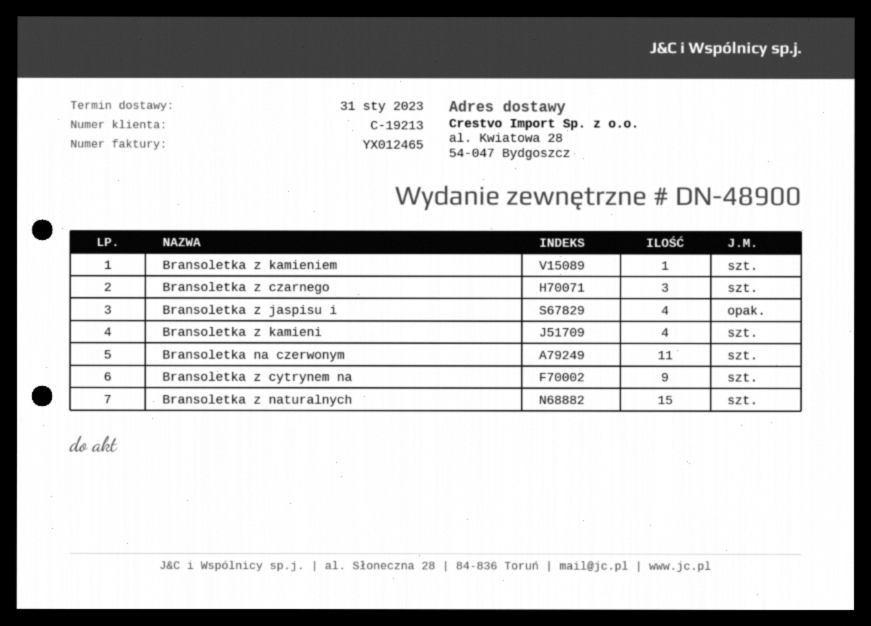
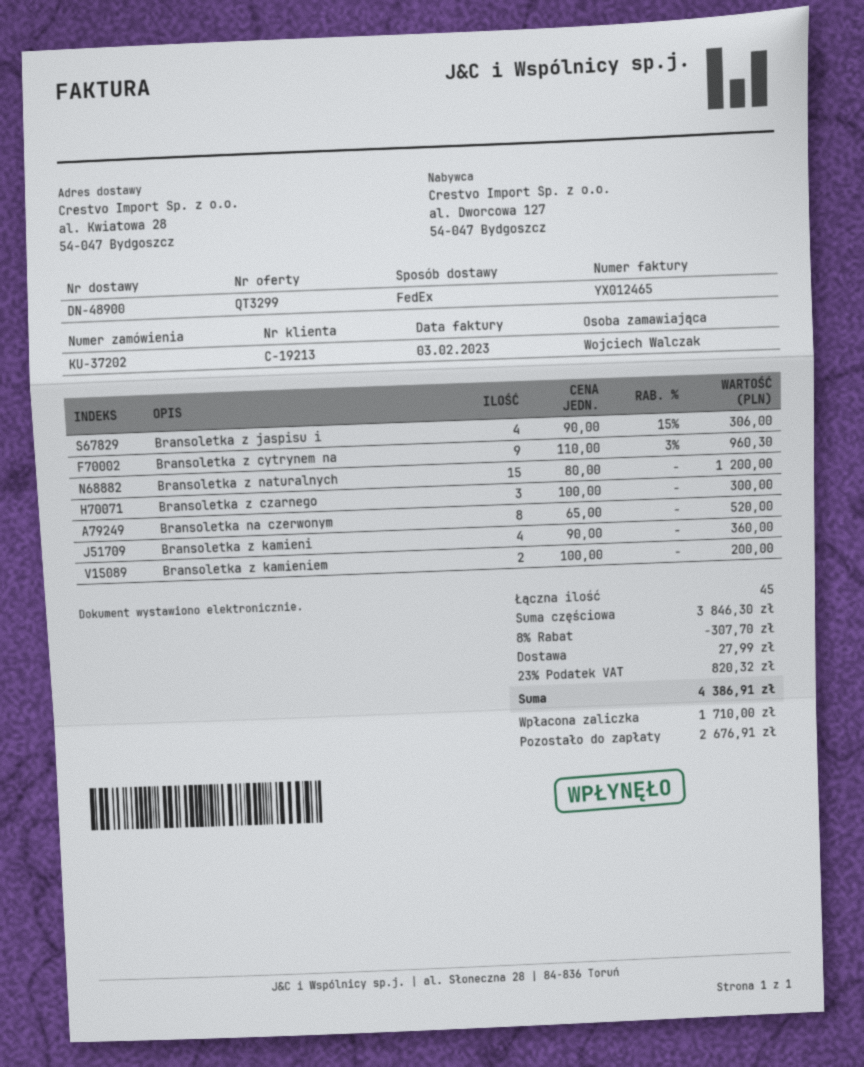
Bransoletka z kamieniem: 1 -> 2
Bransoletka na czerwonym: 11 -> 8

